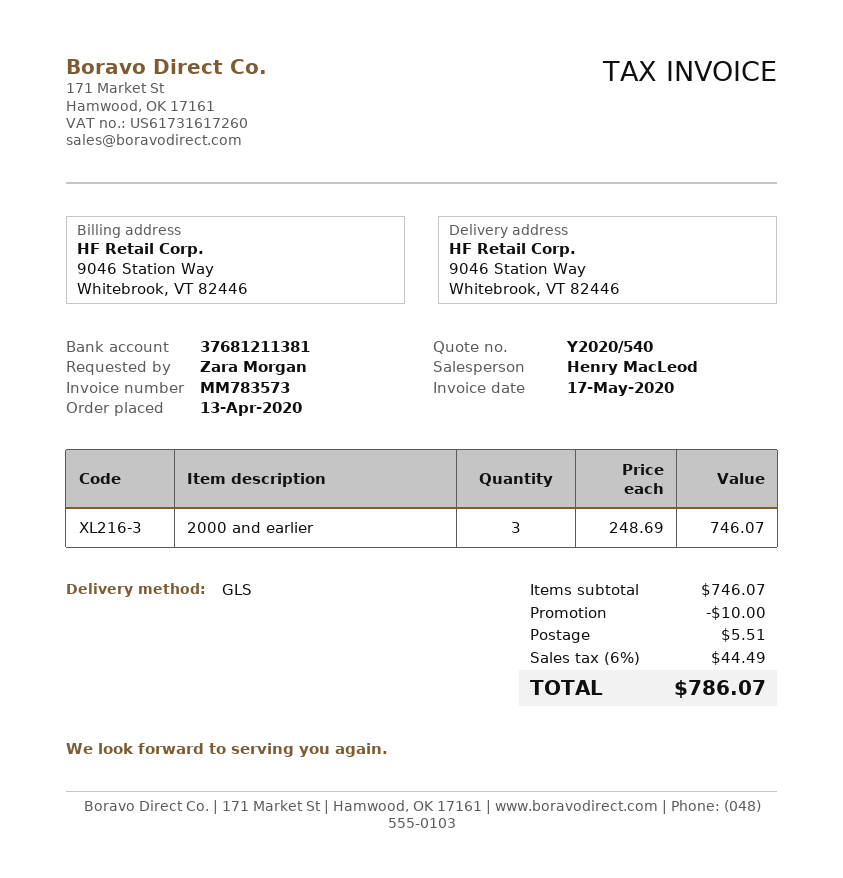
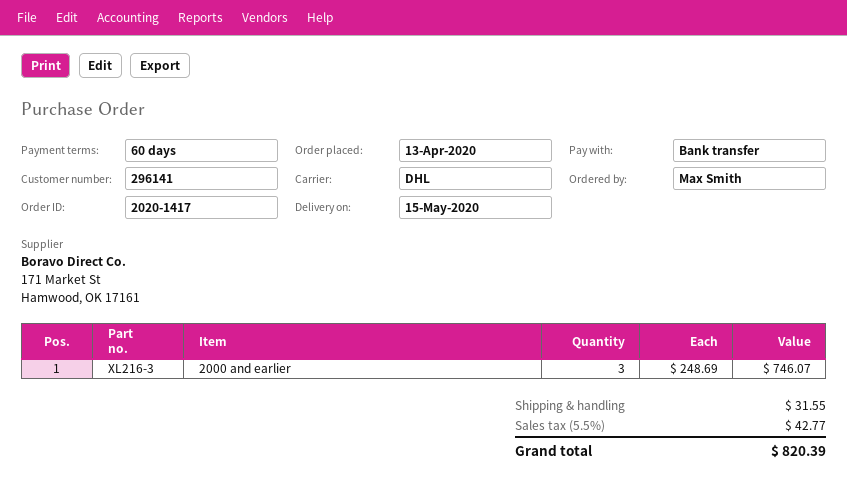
ordered by: Zara Morgan -> Max Smith
shipping method: GLS -> DHL
discount: 10.00 -> none
shipping: 5.51 -> 31.55
tax: 6% = 44.49 -> 5.5% = 42.77
total: 786.07 -> 820.39

